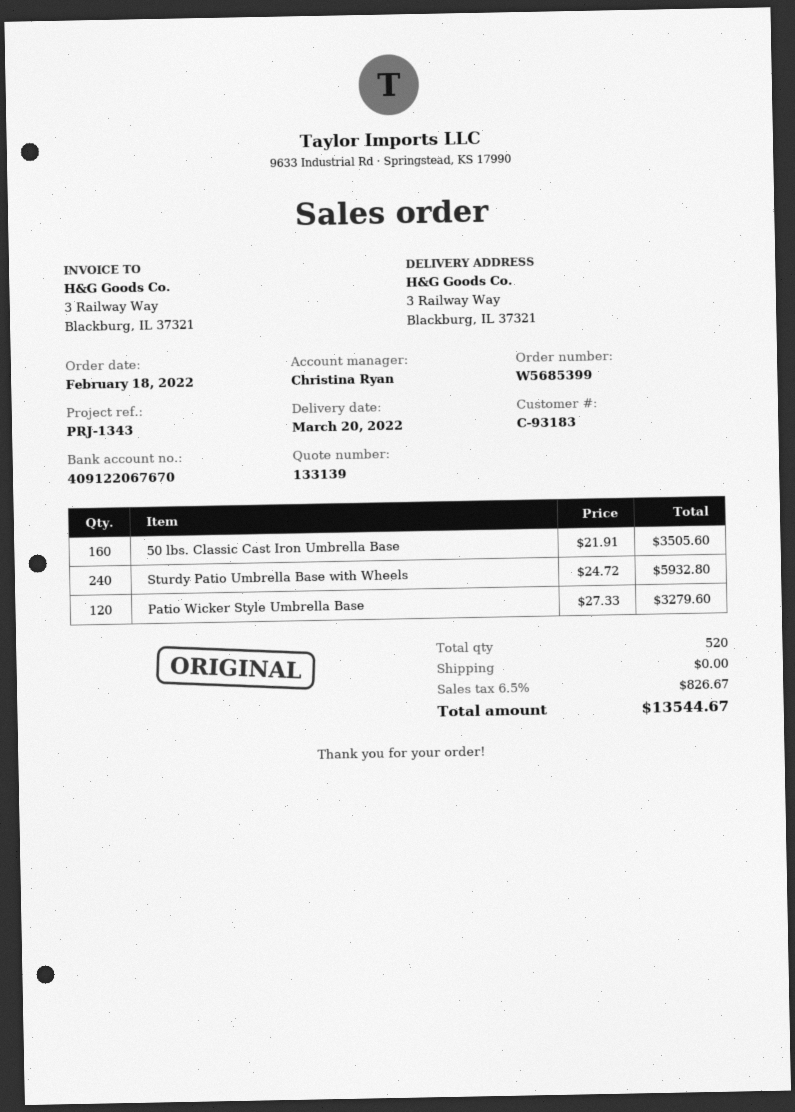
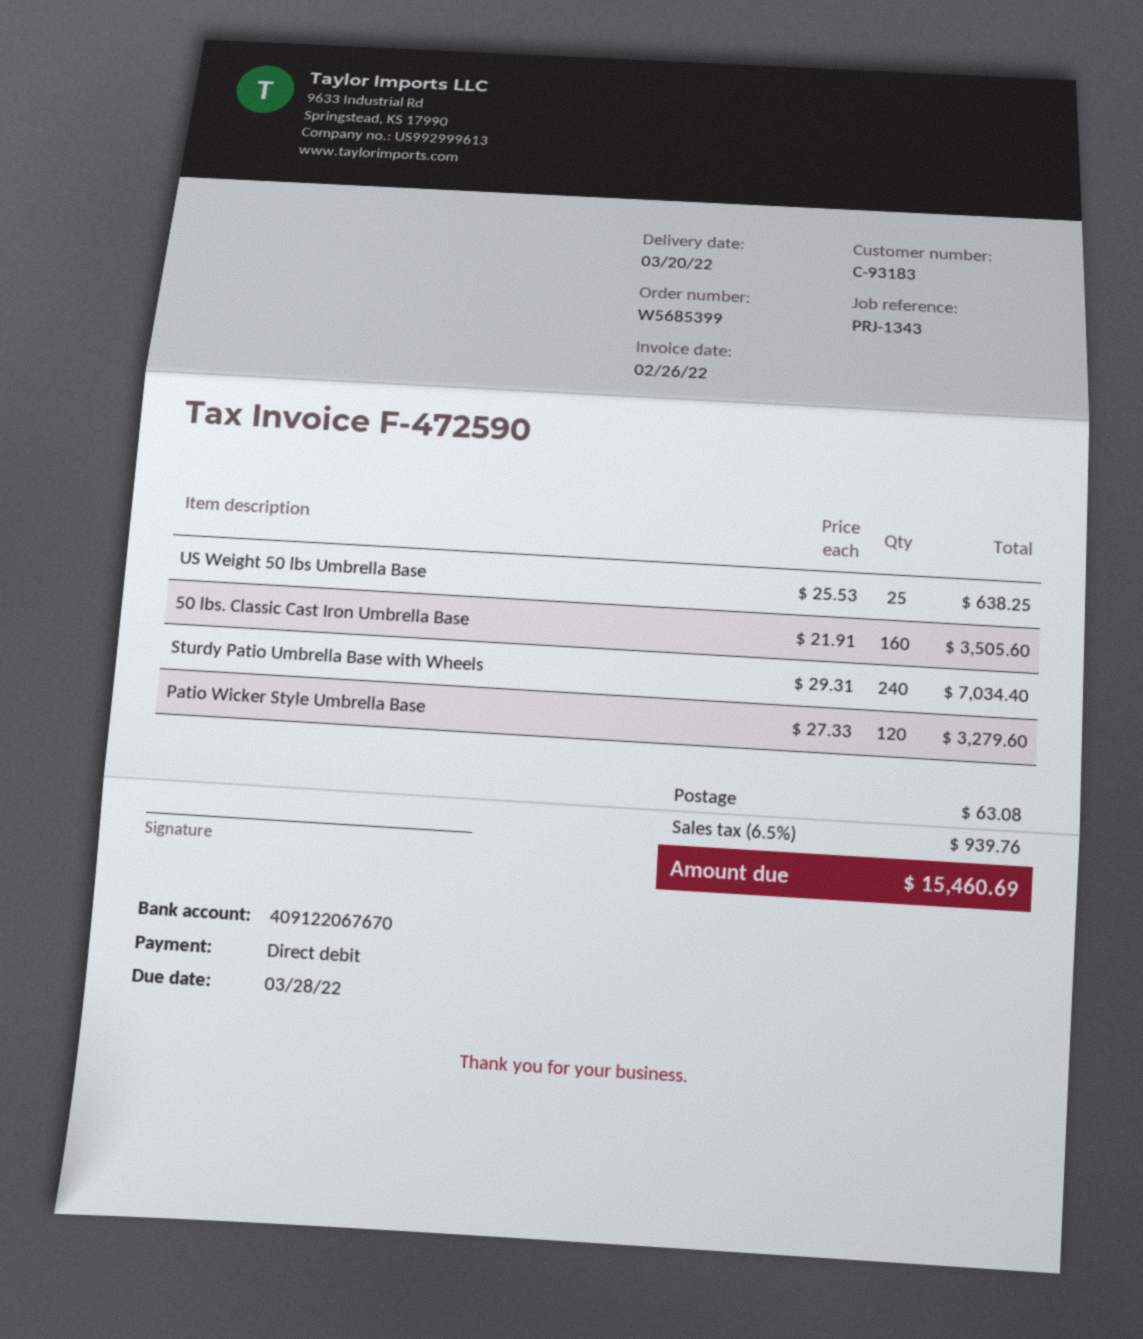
Sturdy Patio Umbrella Base with Wheels: 240 x 24.72 = 5932.80 -> 240 x 29.31 = 7034.40
US Weight 50 lbs Umbrella Base: none -> 25 x 25.53 = 638.25
shipping: 0.00 -> 63.08
tax: 6.5% = 826.67 -> 6.5% = 939.76
total: 13544.67 -> 15460.69

